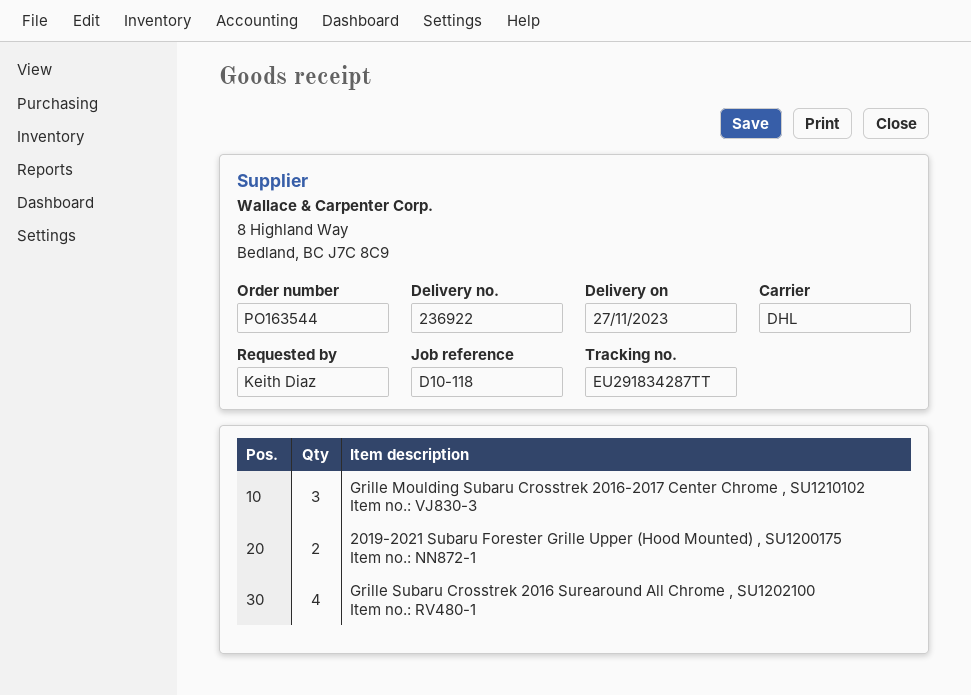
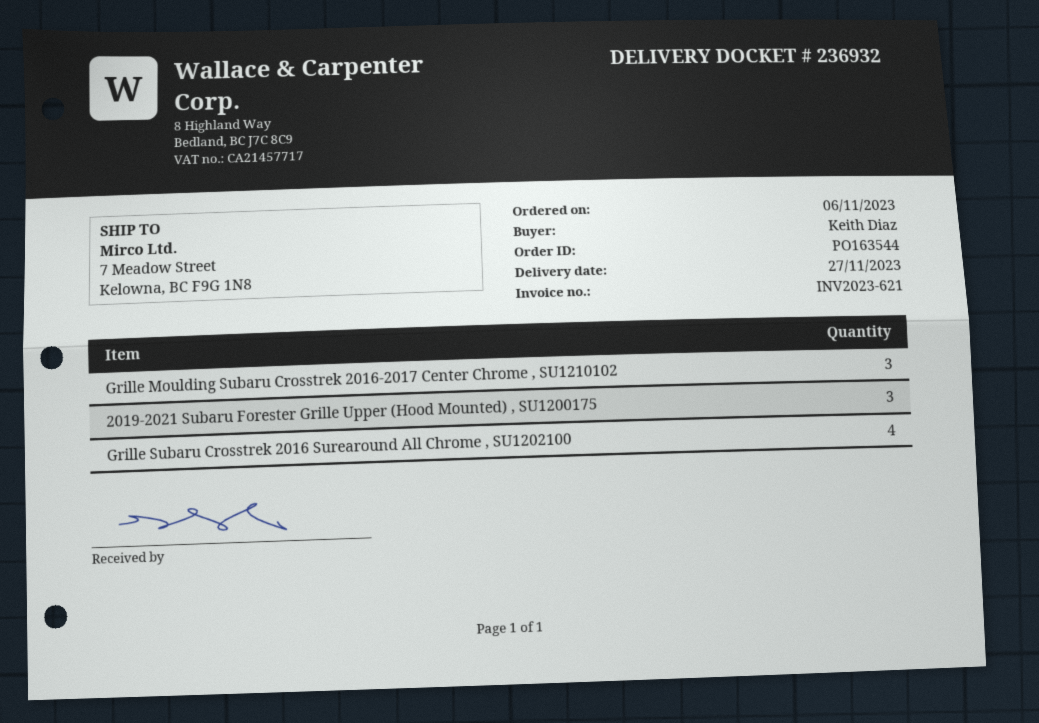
delivery note number: 236922 -> 236932
2019-2021 Subaru Forester Grille Upper (Hood Mounted) , SU1200175: 2 -> 3

